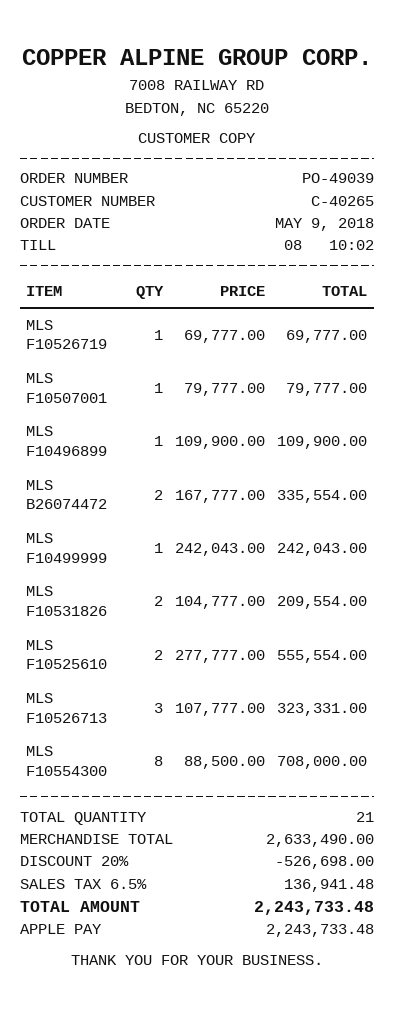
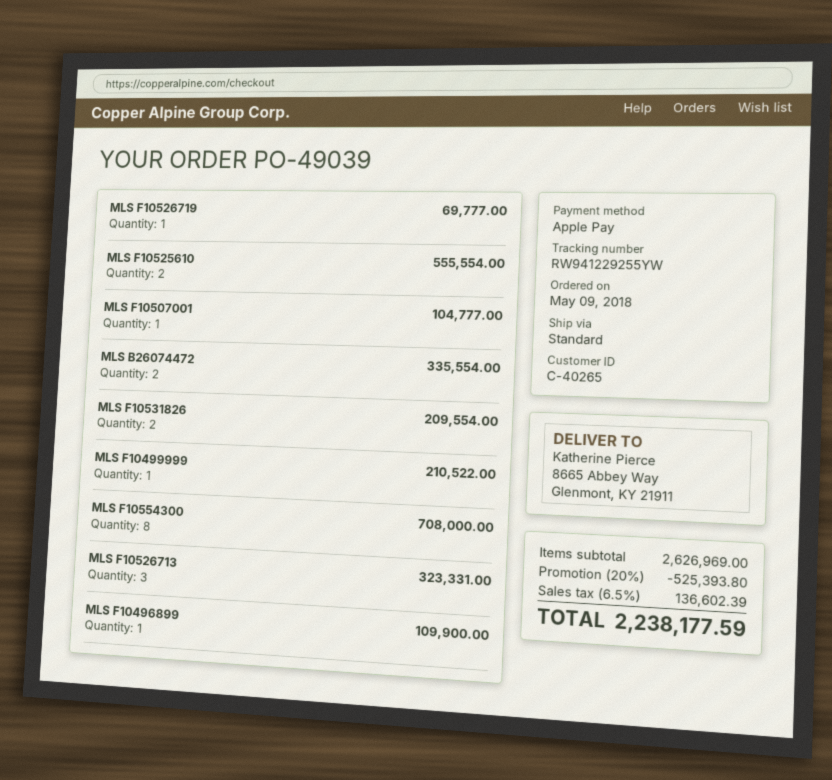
MLS F10507001: 1 for 79777.00 -> 1 for 104777.00
MLS F10499999: 1 for 242043.00 -> 1 for 210522.00
subtotal: 2633490.00 -> 2626969.00
discount: 20% = 526698.00 -> 20% = 525393.80
tax: 6.5% = 136941.48 -> 6.5% = 136602.39
total: 2243733.48 -> 2238177.59

